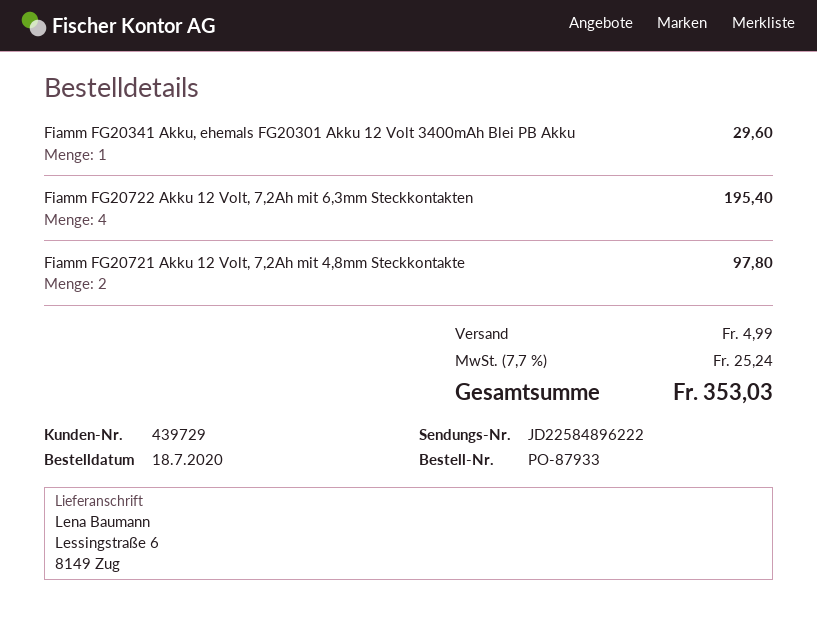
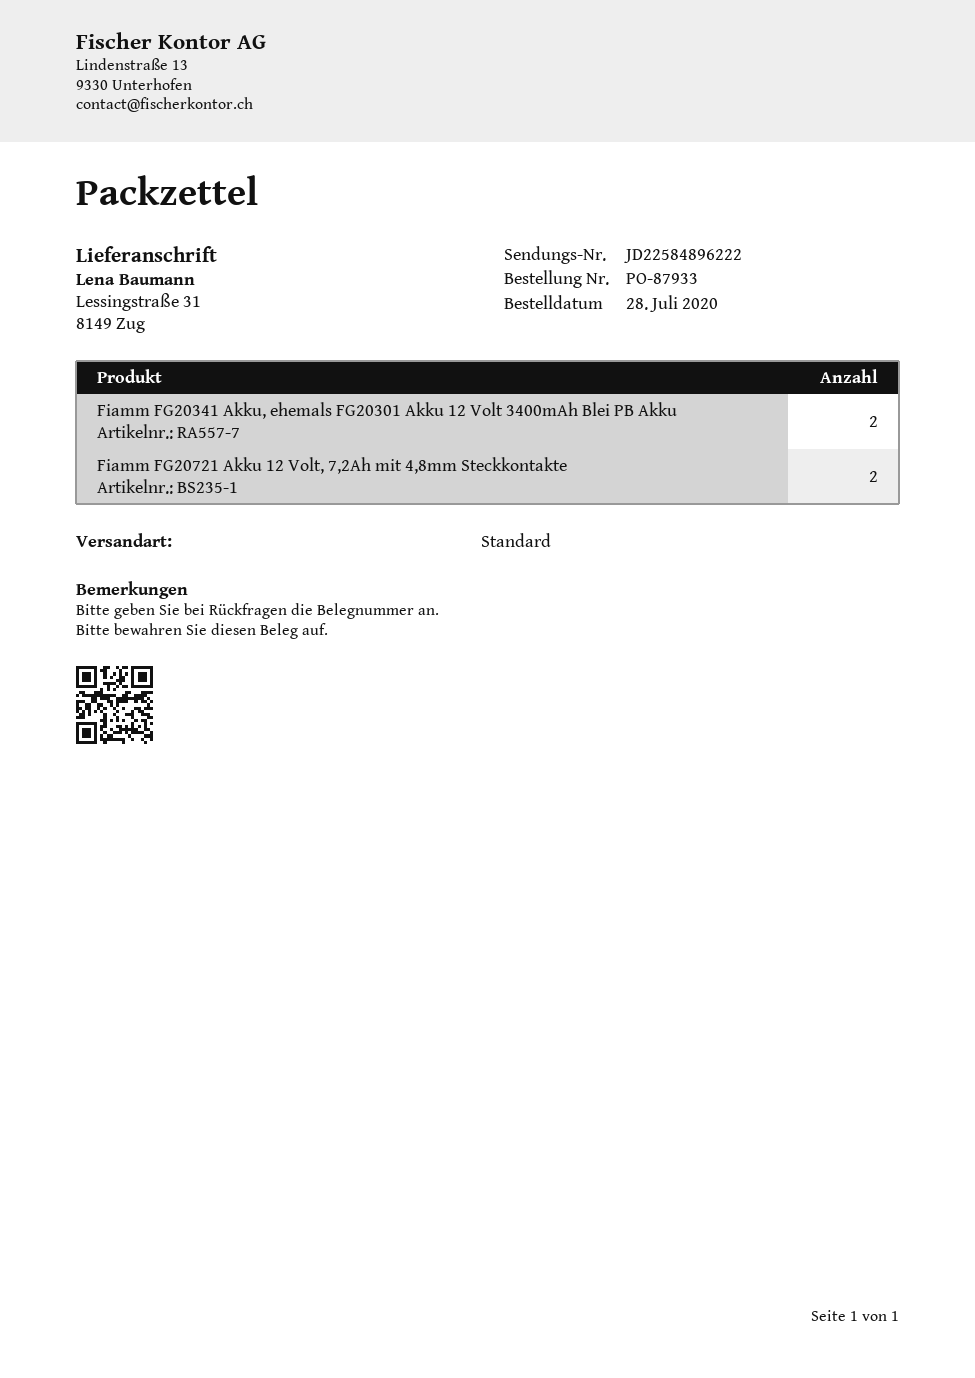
order date: 2020-07-18 -> 2020-07-28
ship to: Lessingstraße 6, 8149 Zug -> Lessingstraße 31, 8149 Zug
Fiamm FG20341 Akku, ehemals FG20301 Akku 12 Volt 3400mAh Blei PB Akku: 1 -> 2
Fiamm FG20722 Akku 12 Volt, 7,2Ah mit 6,3mm Steckkontakten: 4 -> none

